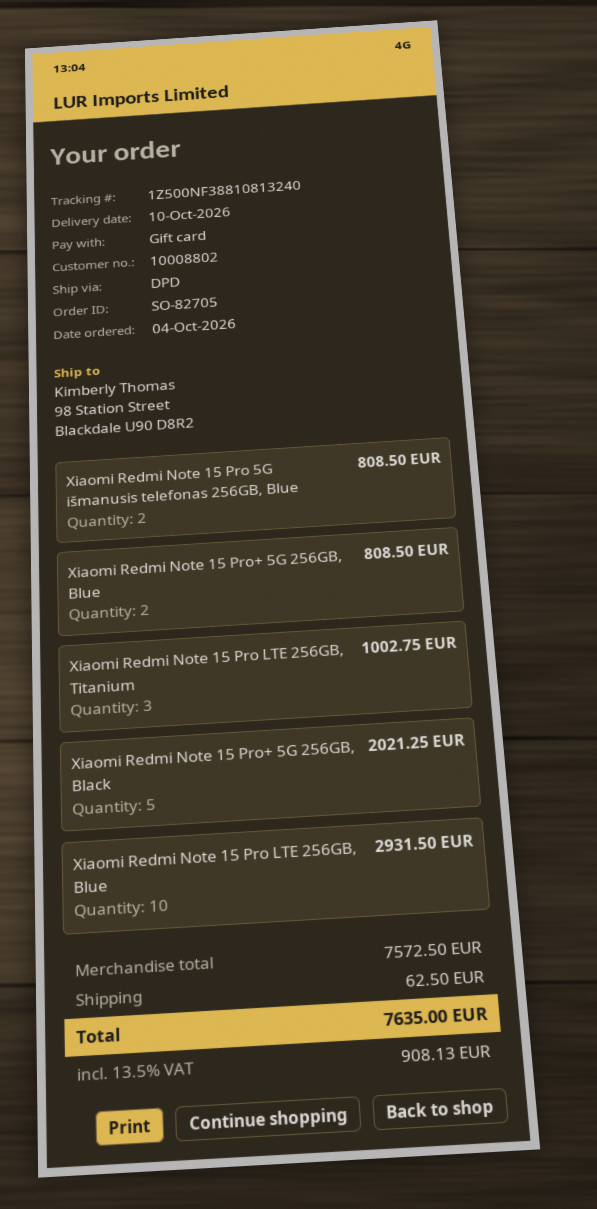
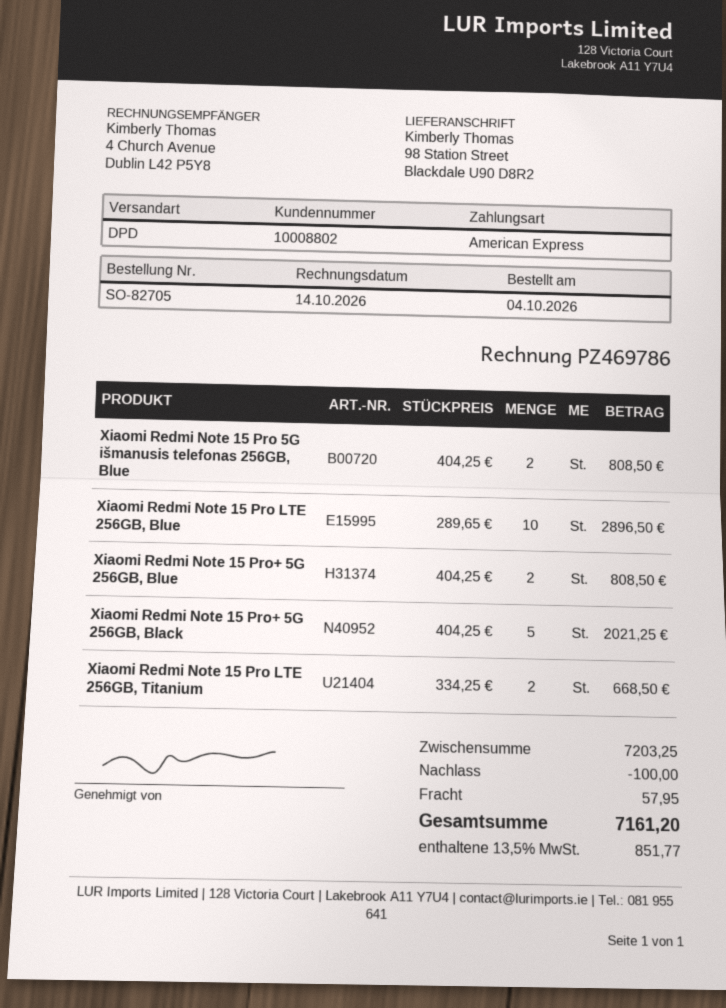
payment method: gift card -> American Express
Xiaomi Redmi Note 15 Pro LTE 256GB, Titanium: 3 for 1002.75 -> 2 for 668.50
Xiaomi Redmi Note 15 Pro LTE 256GB, Blue: 10 for 2931.50 -> 10 for 2896.50
subtotal: 7572.50 -> 7203.25
discount: none -> 100.00
shipping: 62.50 -> 57.95
tax: 13.5% = 908.13 -> 13.5% = 851.77
total: 7635.00 -> 7161.20

